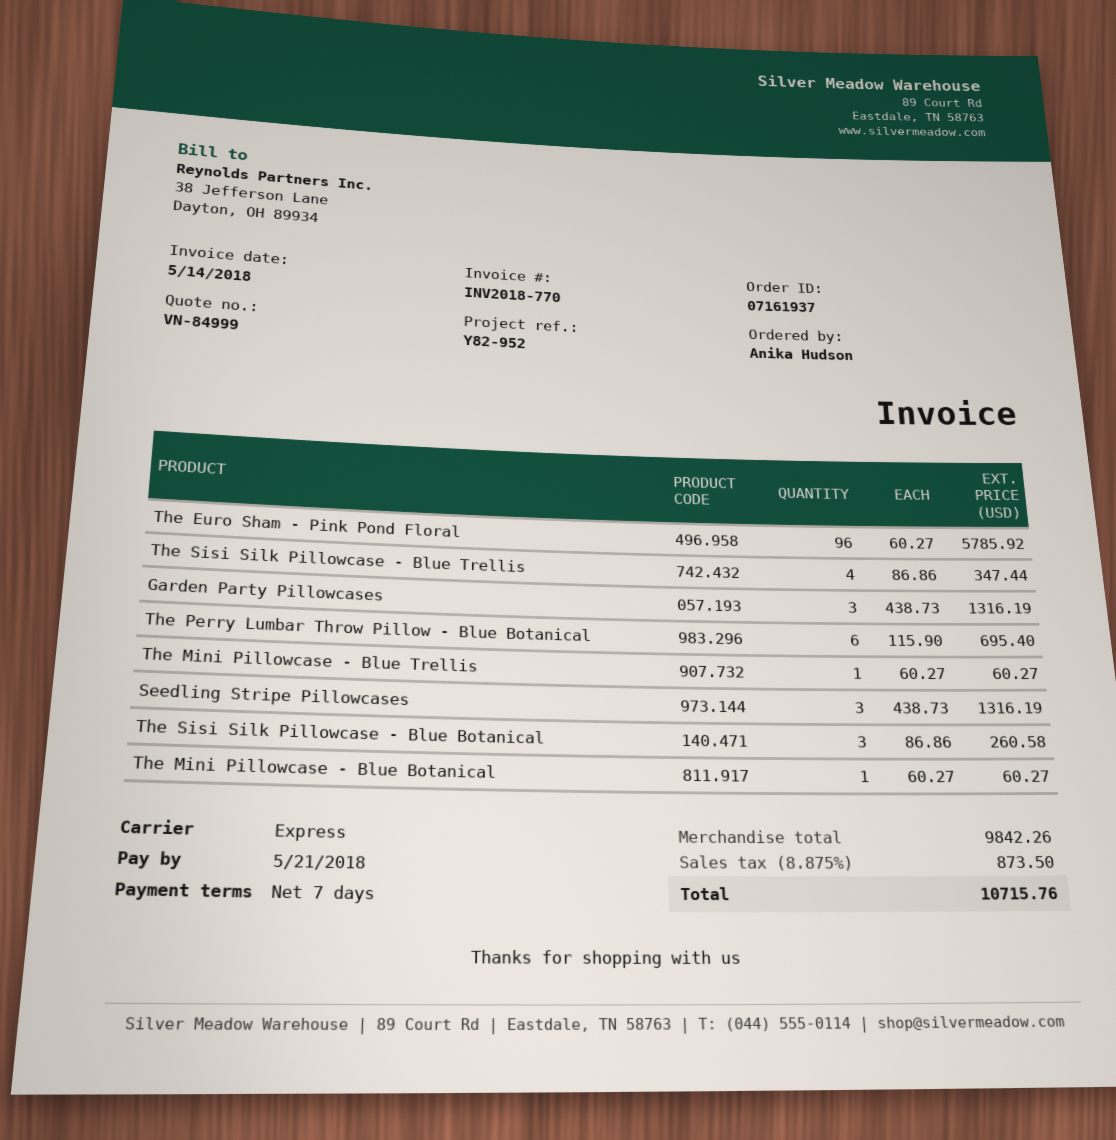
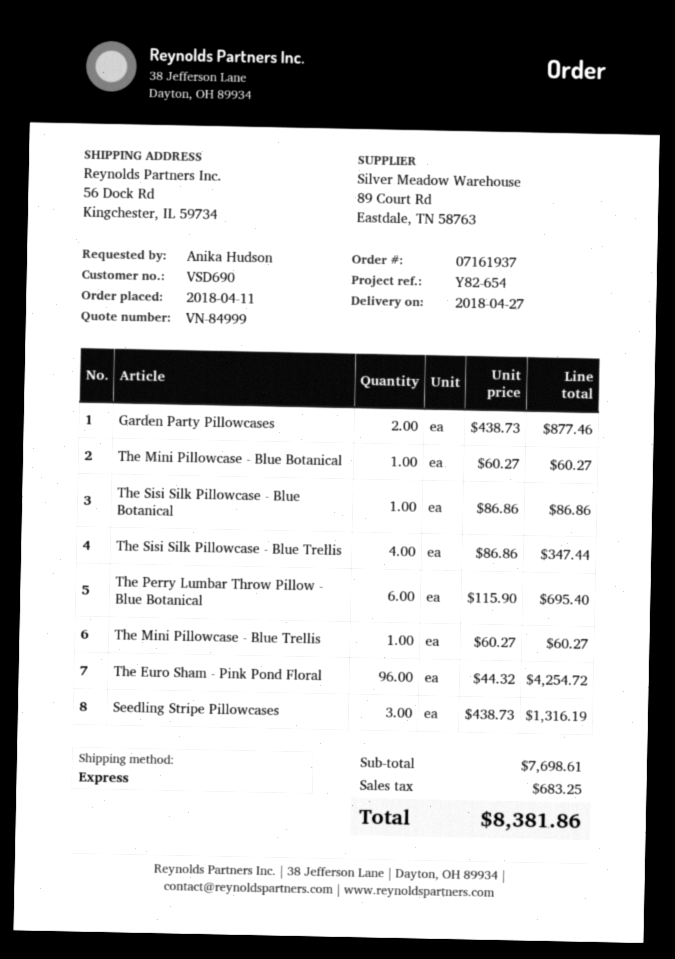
reference: Y82-952 -> Y82-654
The Euro Sham - Pink Pond Floral: 96 x 60.27 = 5785.92 -> 96 x 44.32 = 4254.72
Garden Party Pillowcases: 3 x 438.73 = 1316.19 -> 2 x 438.73 = 877.46
The Sisi Silk Pillowcase - Blue Botanical: 3 x 86.86 = 260.58 -> 1 x 86.86 = 86.86
subtotal: 9842.26 -> 7698.61
tax: 873.50 -> 683.25
total: 10715.76 -> 8381.86

